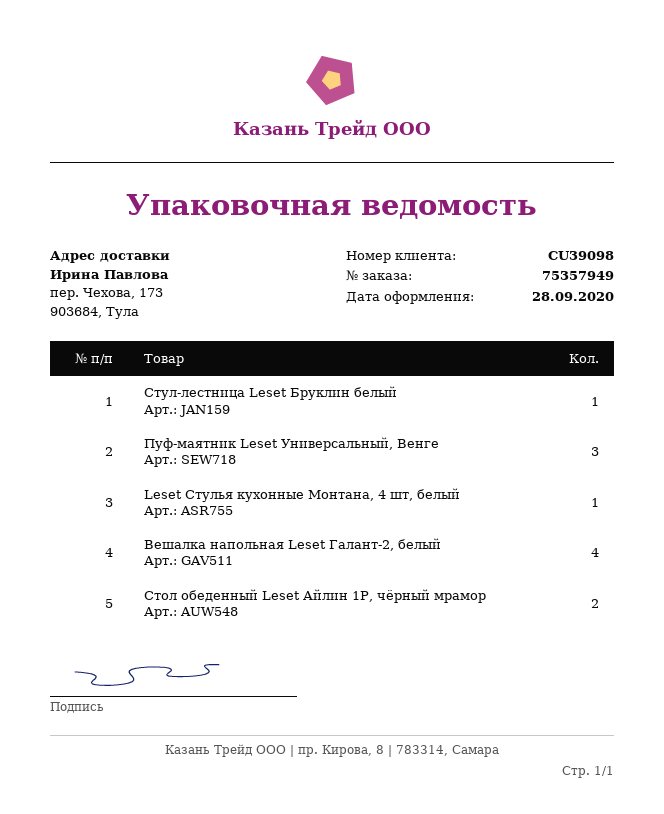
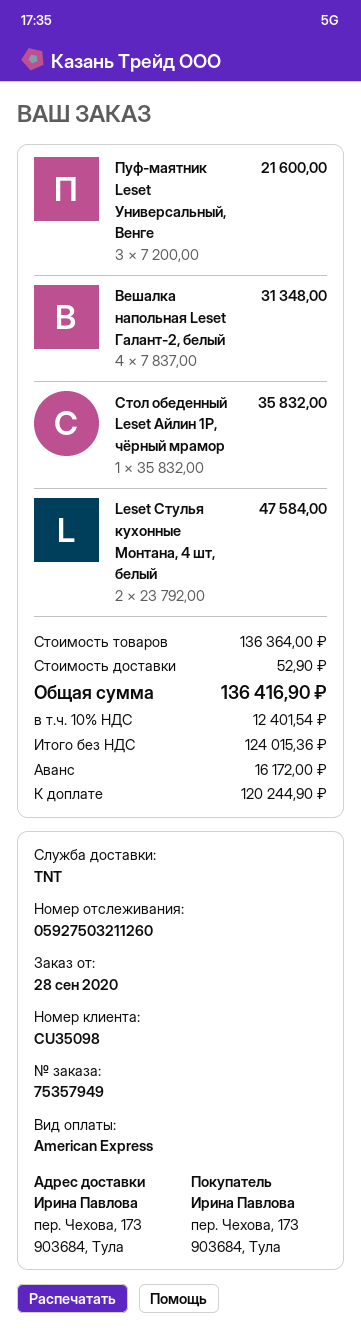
customer number: CU39098 -> CU35098
Стул-лестница Leset Бруклин белый: 1 -> none
Leset Стулья кухонные Монтана, 4 шт, белый: 1 -> 2
Стол обеденный Leset Айлин 1Р, чёрный мрамор: 2 -> 1

